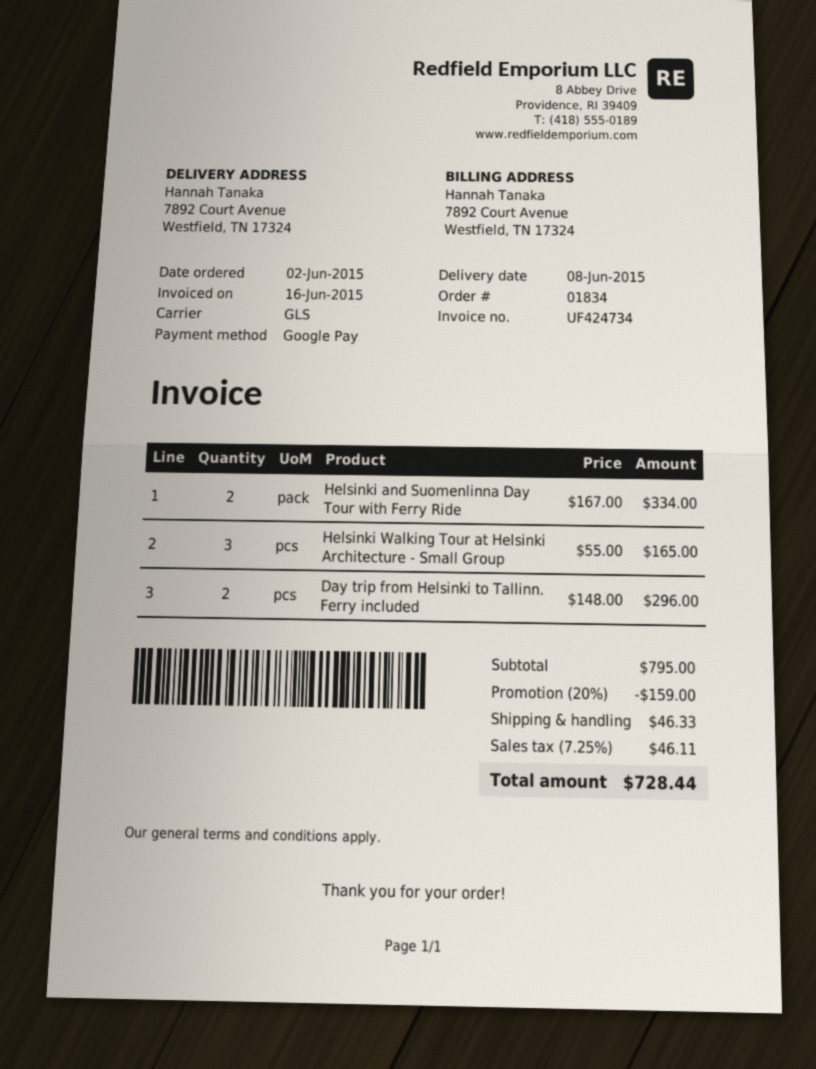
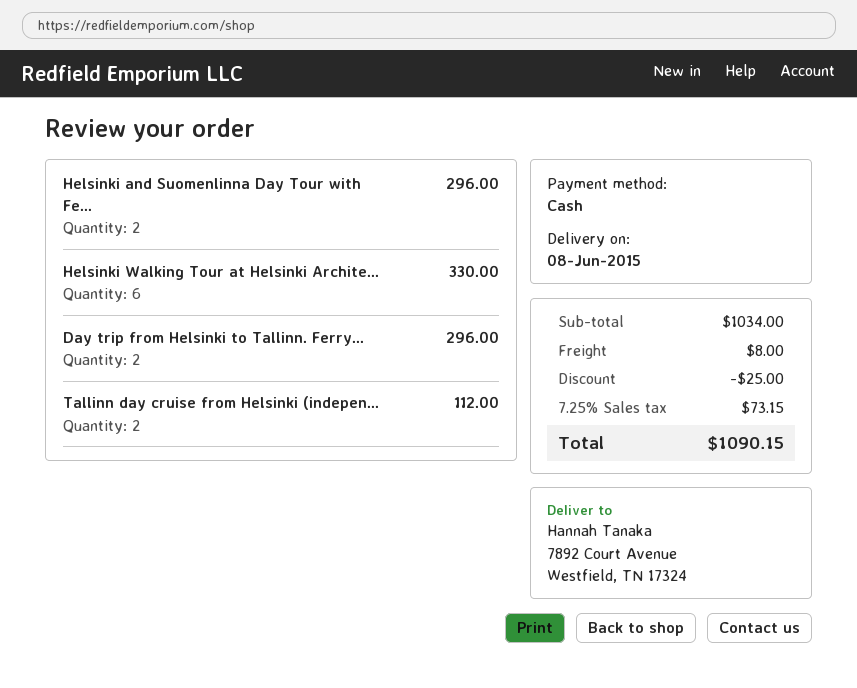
payment method: Google Pay -> cash
Helsinki and Suomenlinna Day Tour with Ferry Ride: 2 for 334.00 -> 2 for 296.00
Helsinki Walking Tour at Helsinki Architecture - Small Group: 3 for 165.00 -> 6 for 330.00
Tallinn day cruise from Helsinki (indepen...: none -> 2 for 112.00
subtotal: 795.00 -> 1034.00
discount: 159.00 -> 25.00
shipping: 46.33 -> 8.00
tax: 7.25% = 46.11 -> 7.25% = 73.15
total: 728.44 -> 1090.15

